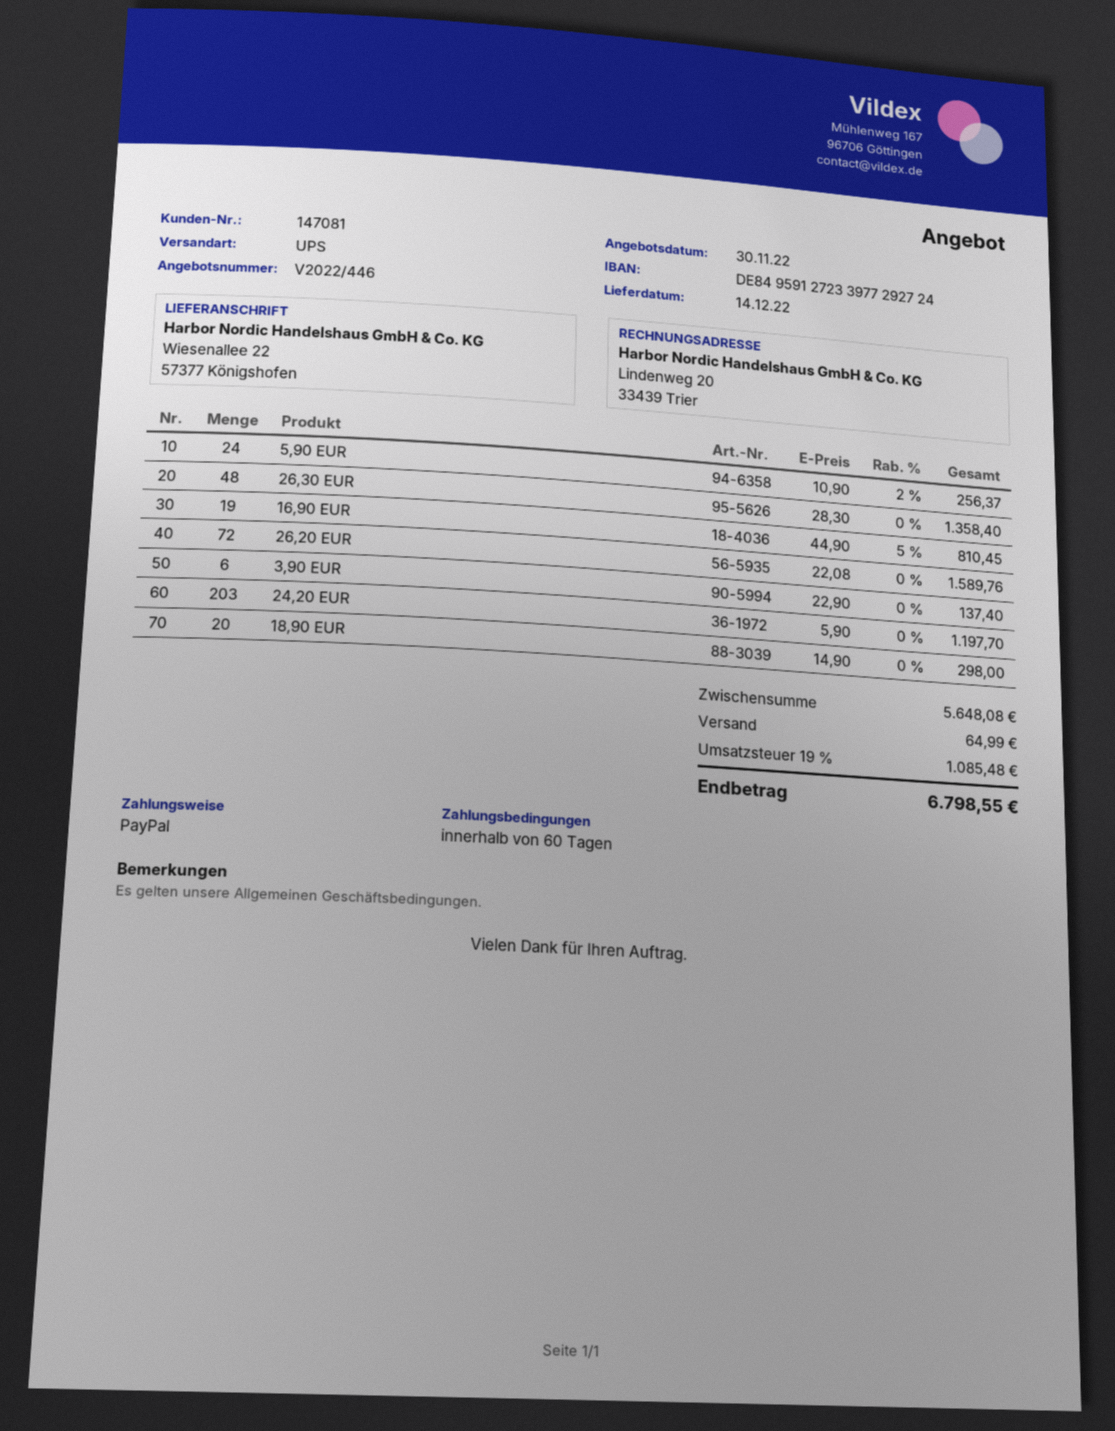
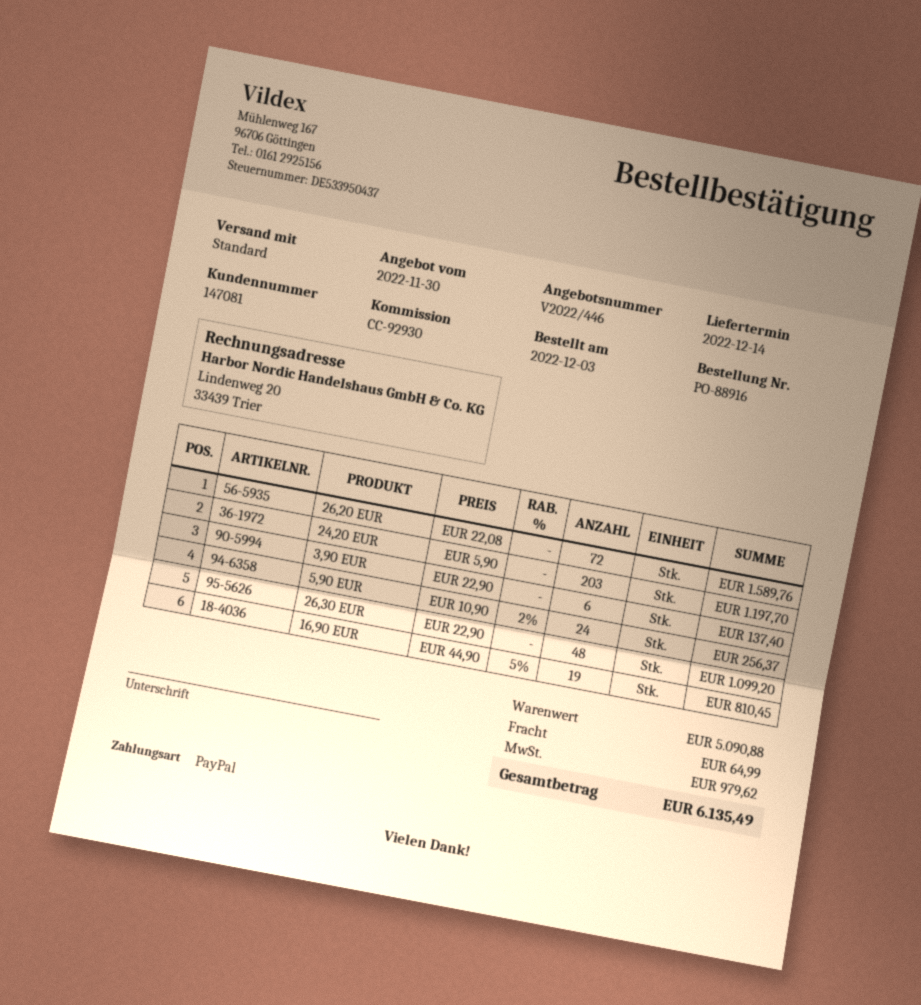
shipping method: UPS -> standard
26,30 EUR: 48 x 28.30 = 1358.40 -> 48 x 22.90 = 1099.20
18,90 EUR: 20 x 14.90 = 298.00 -> none
subtotal: 5648.08 -> 5090.88
tax: 1085.48 -> 979.62
total: 6798.55 -> 6135.49

